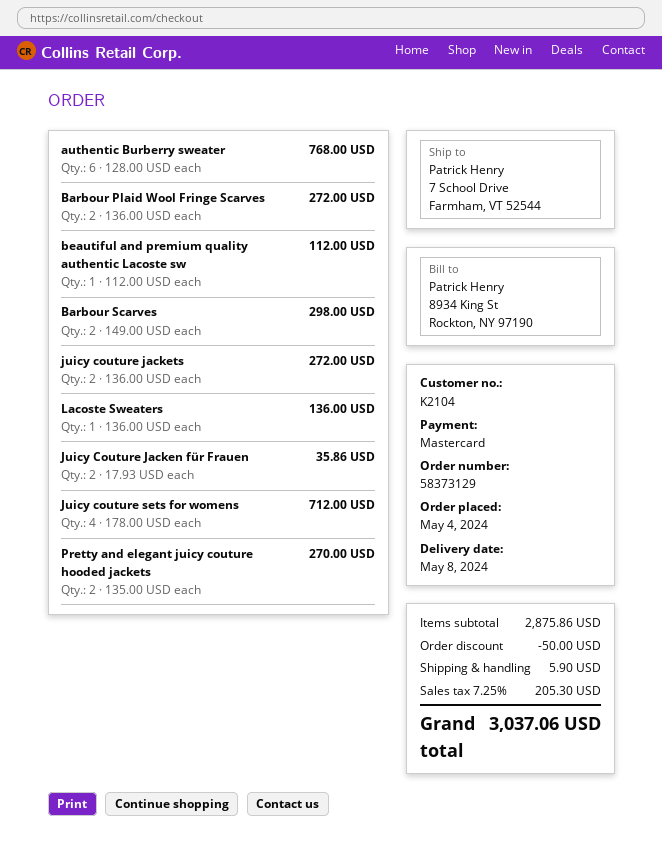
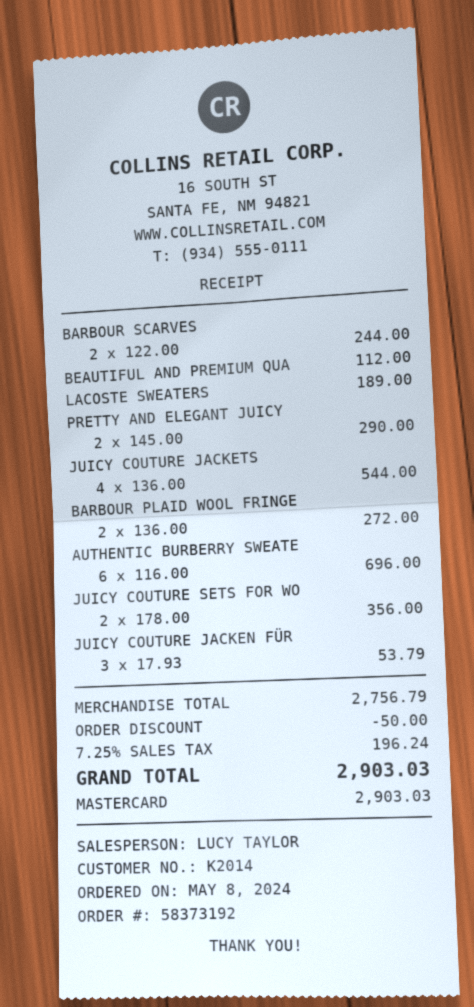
order number: 58373129 -> 58373192
order date: 2024-05-04 -> 2024-05-08
customer number: K2104 -> K2014
authentic Burberry sweater: 6 x 128.00 = 768.00 -> 6 x 116.00 = 696.00
Barbour Scarves: 2 x 149.00 = 298.00 -> 2 x 122.00 = 244.00
juicy couture jackets: 2 x 136.00 = 272.00 -> 4 x 136.00 = 544.00
Lacoste Sweaters: 1 x 136.00 = 136.00 -> 1 x 189.00 = 189.00
Juicy Couture Jacken für Frauen: 2 x 17.93 = 35.86 -> 3 x 17.93 = 53.79
Juicy couture sets for womens: 4 x 178.00 = 712.00 -> 2 x 178.00 = 356.00
Pretty and elegant juicy couture hooded jackets: 2 x 135.00 = 270.00 -> 2 x 145.00 = 290.00
subtotal: 2875.86 -> 2756.79
shipping: 5.90 -> none
tax: 7.25% = 205.30 -> 7.25% = 196.24
total: 3037.06 -> 2903.03

